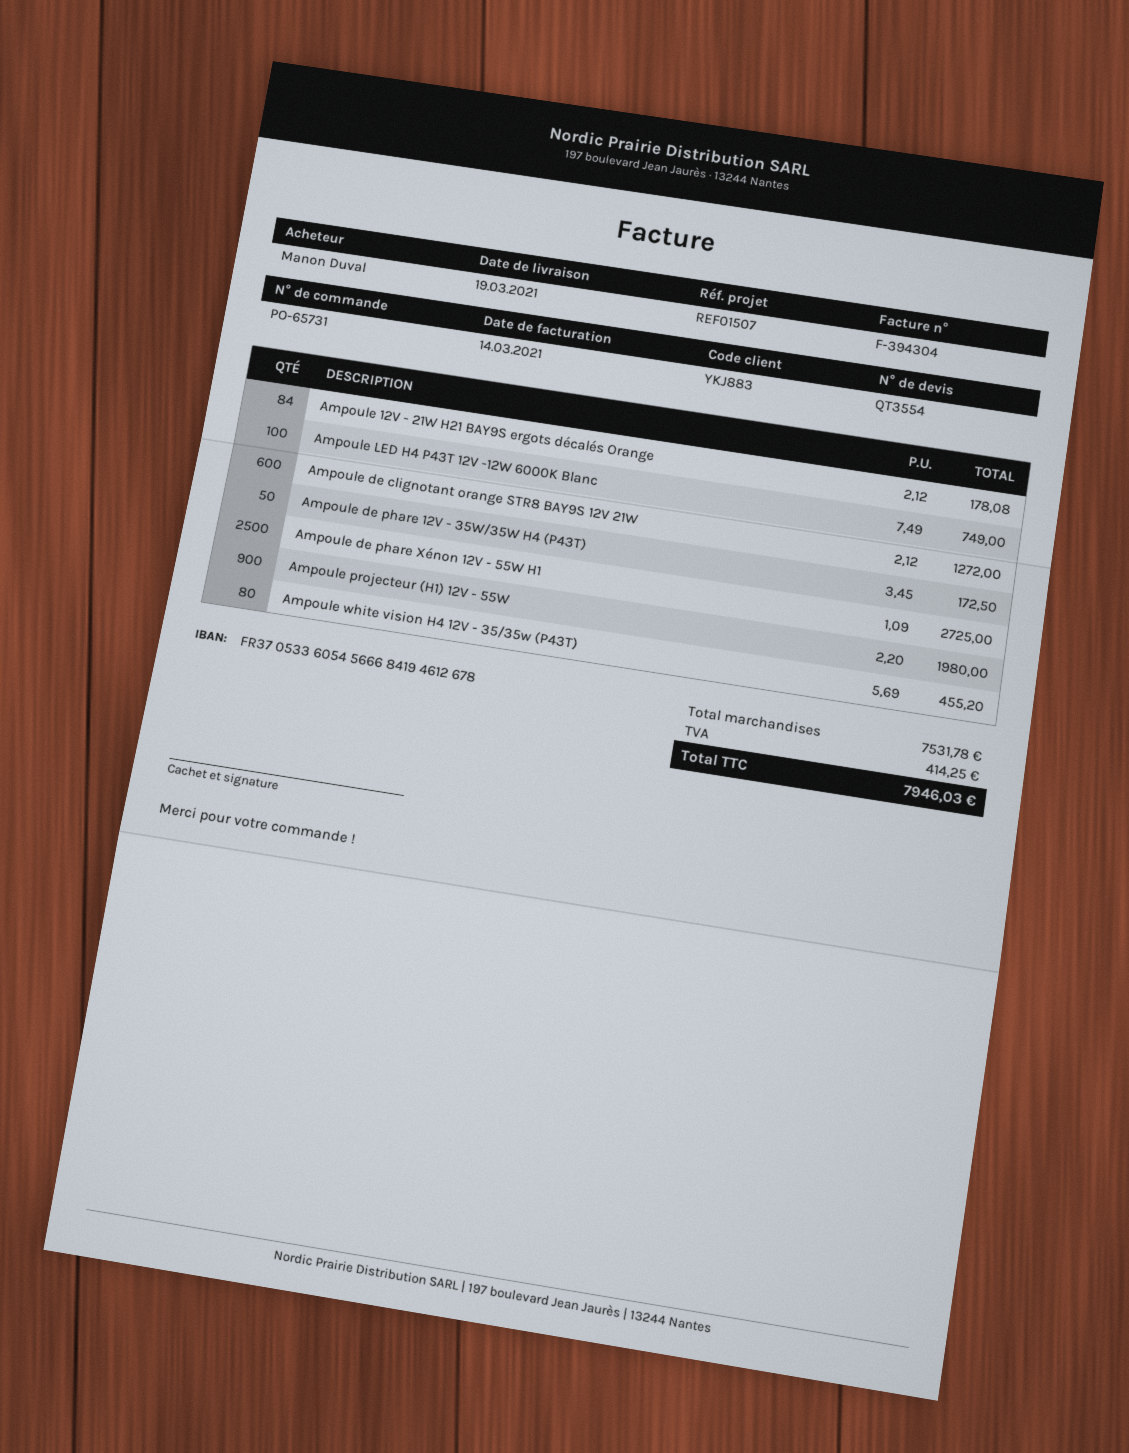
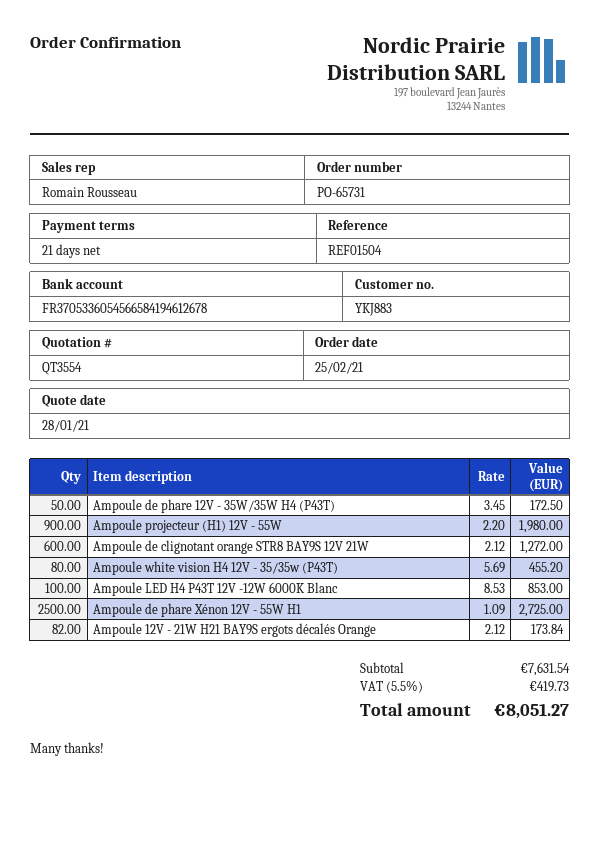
reference: REF01507 -> REF01504
bank account: FR3705336054566684194612678 -> FR3705336054566584194612678
Ampoule 12V - 21W H21 BAY9S ergots décalés Orange: 84 x 2.12 = 178.08 -> 82 x 2.12 = 173.84
Ampoule LED H4 P43T 12V -12W 6000K Blanc: 100 x 7.49 = 749.00 -> 100 x 8.53 = 853.00
subtotal: 7531.78 -> 7631.54
tax: 414.25 -> 419.73
total: 7946.03 -> 8051.27

